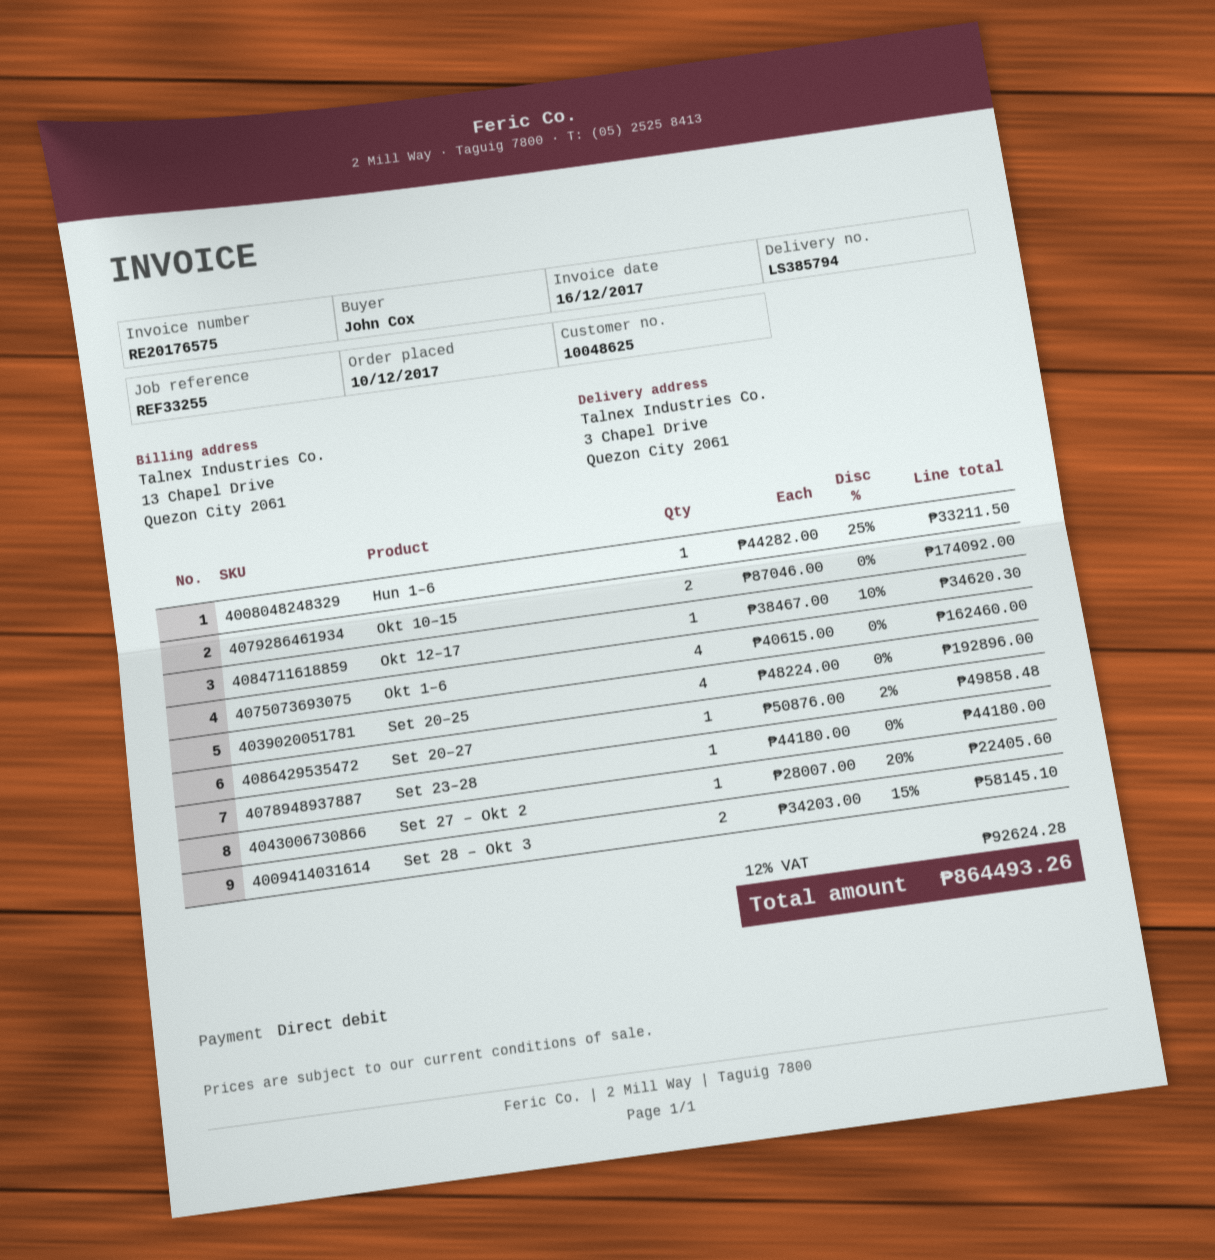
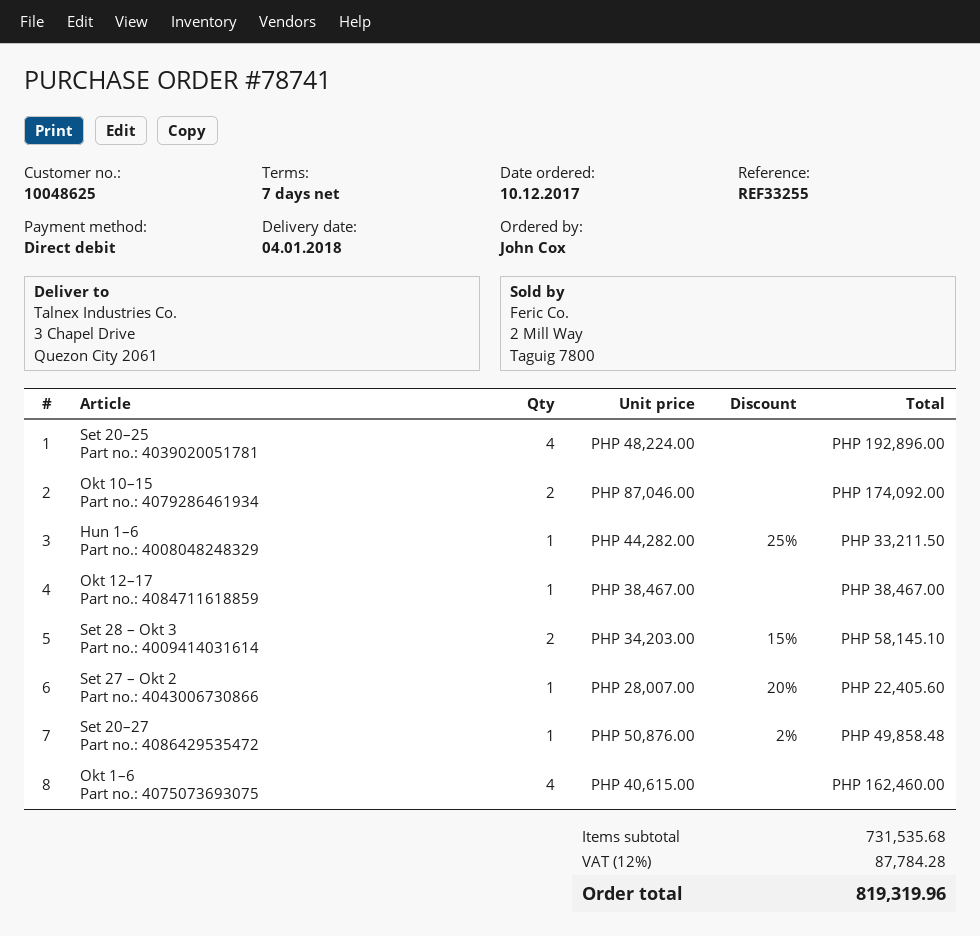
Okt 12–17: 1 x 38467.00 - 10% = 34620.30 -> 1 x 38467.00 = 38467.00
Set 23–28: 1 x 44180.00 = 44180.00 -> none
tax: 12% = 92624.28 -> 12% = 87784.28
total: 864493.26 -> 819319.96

